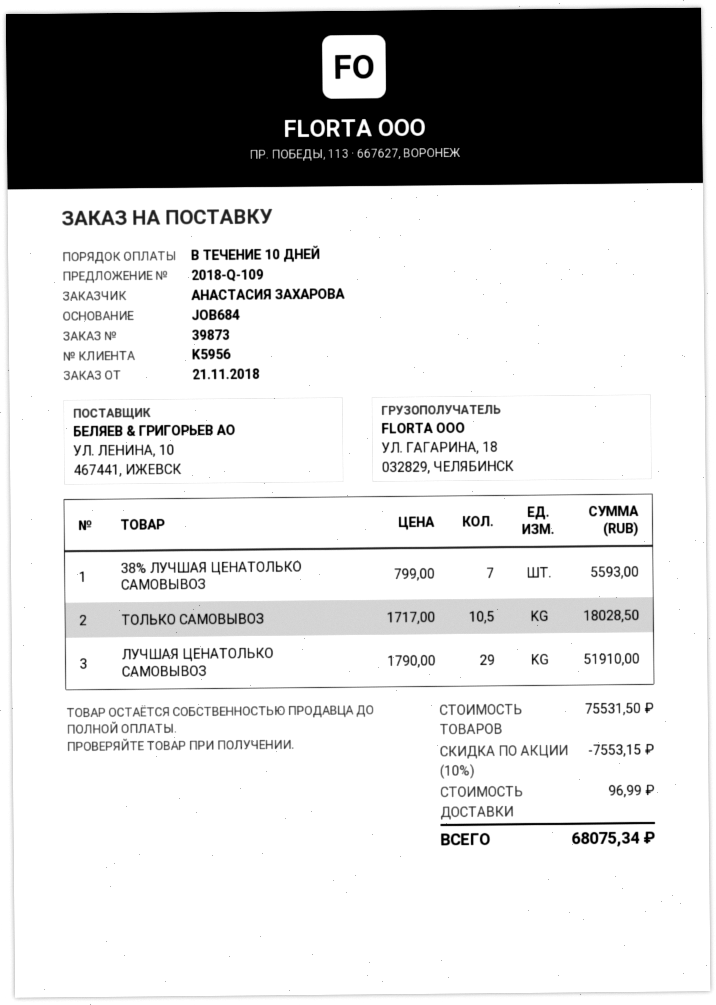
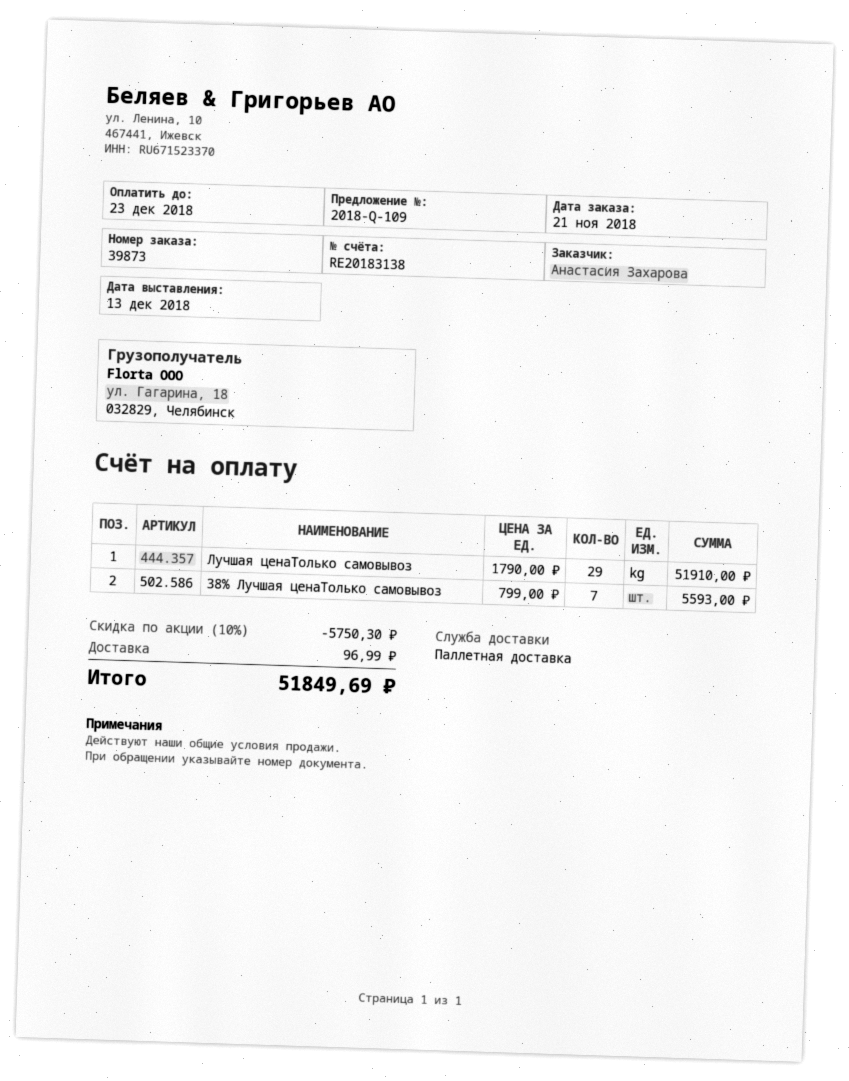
ТОЛЬКО САМОВЫВОЗ: 10.5 x 1717.00 = 18028.50 -> none
discount: 10% = 7553.15 -> 10% = 5750.30
total: 68075.34 -> 51849.69

